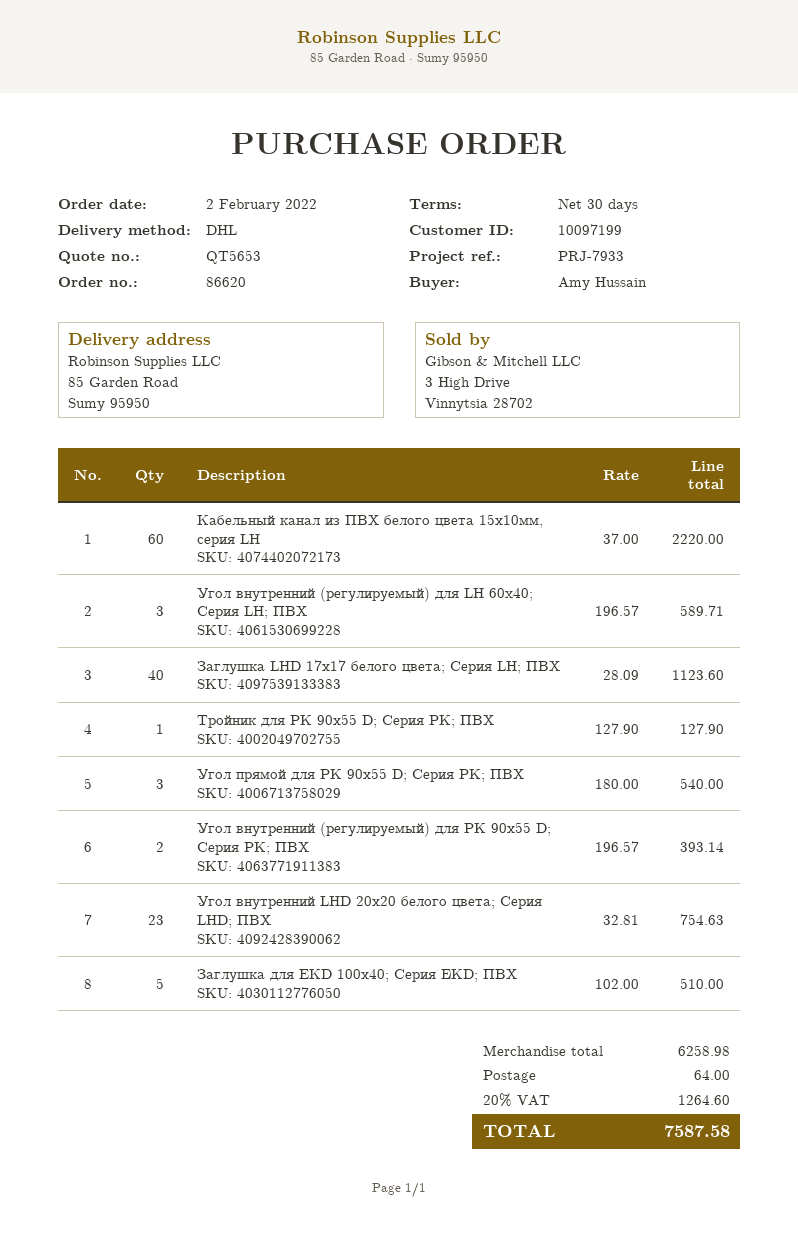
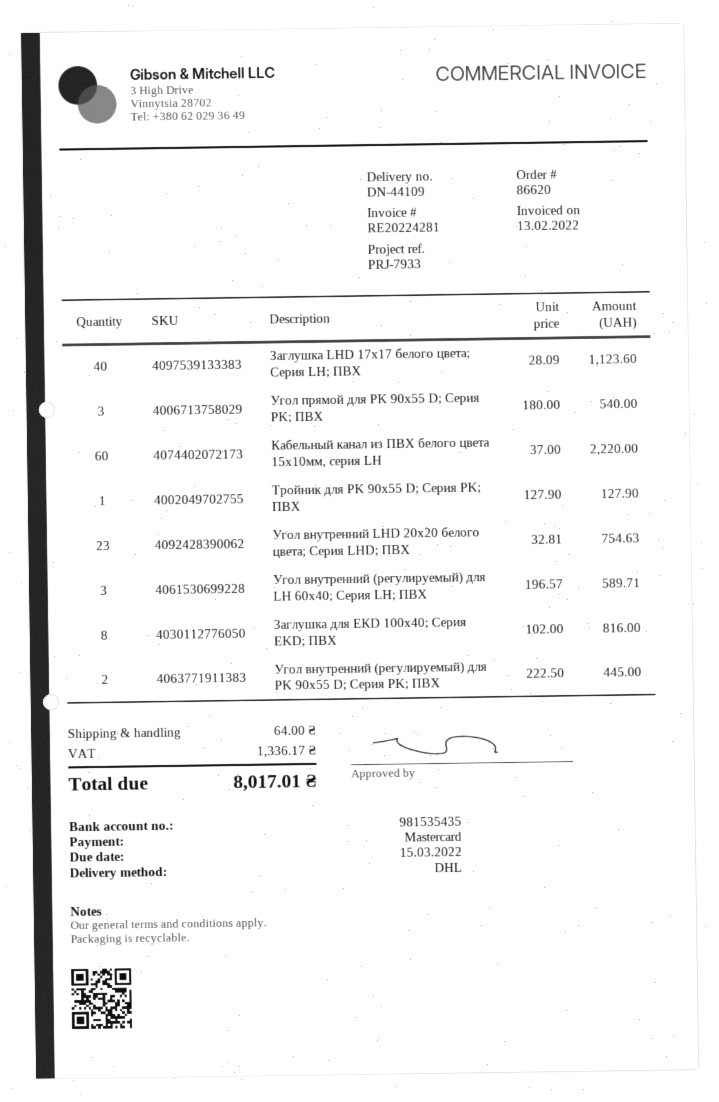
Угол внутренний (регулируемый) для PK 90х55 D; Серия PK; ПВХ: 2 x 196.57 = 393.14 -> 2 x 222.50 = 445.00
Заглушка для ЕКD 100х40; Серия EKD; ПВХ: 5 x 102.00 = 510.00 -> 8 x 102.00 = 816.00
tax: 1264.60 -> 1336.17
total: 7587.58 -> 8017.01

